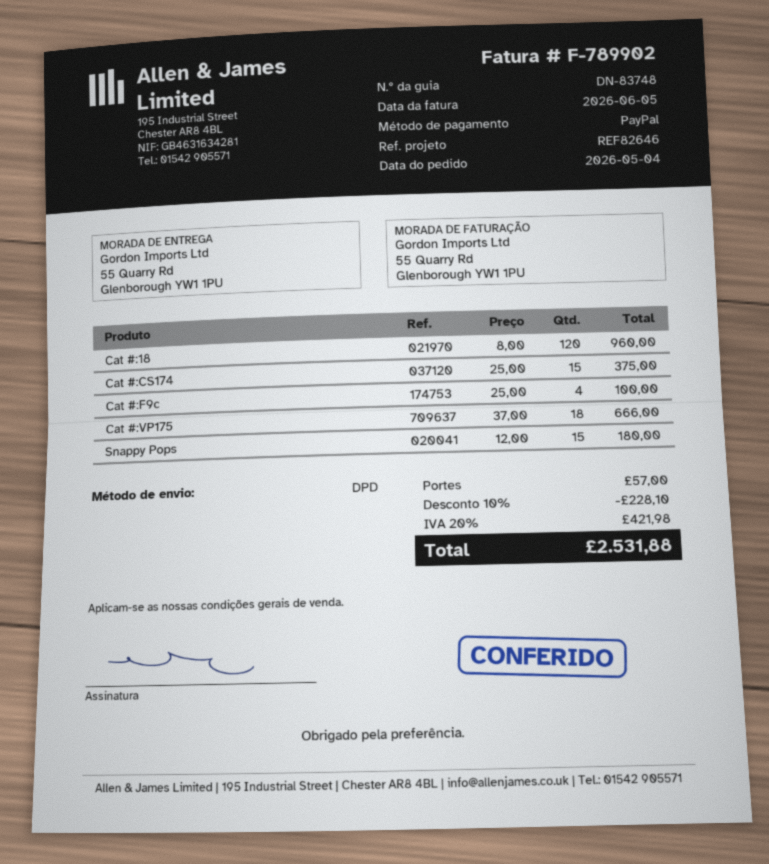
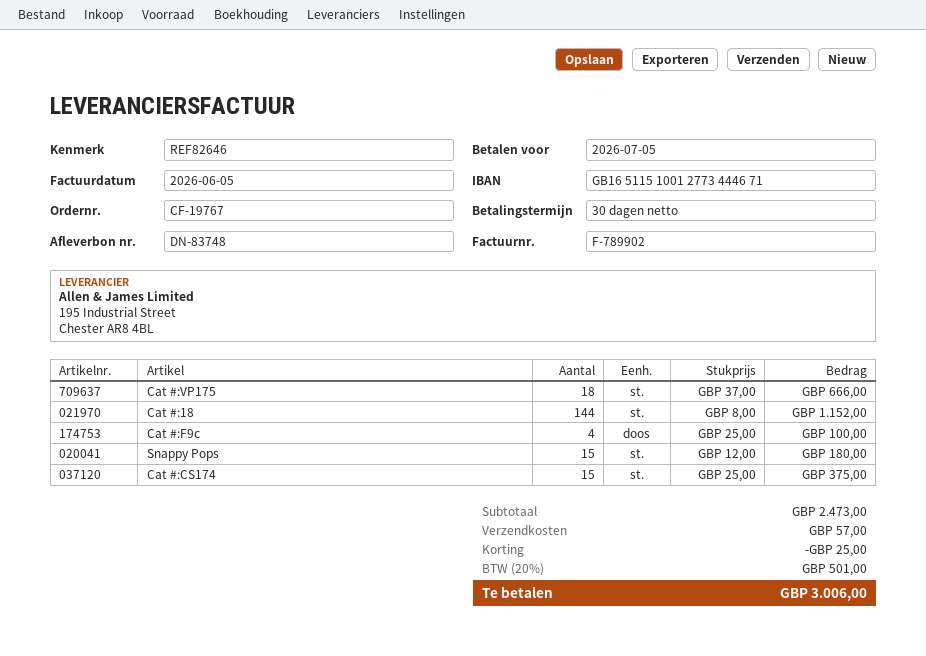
Cat #:18: 120 x 8.00 = 960.00 -> 144 x 8.00 = 1152.00
discount: 228.10 -> 25.00
tax: 20% = 421.98 -> 20% = 501.00
total: 2531.88 -> 3006.00

